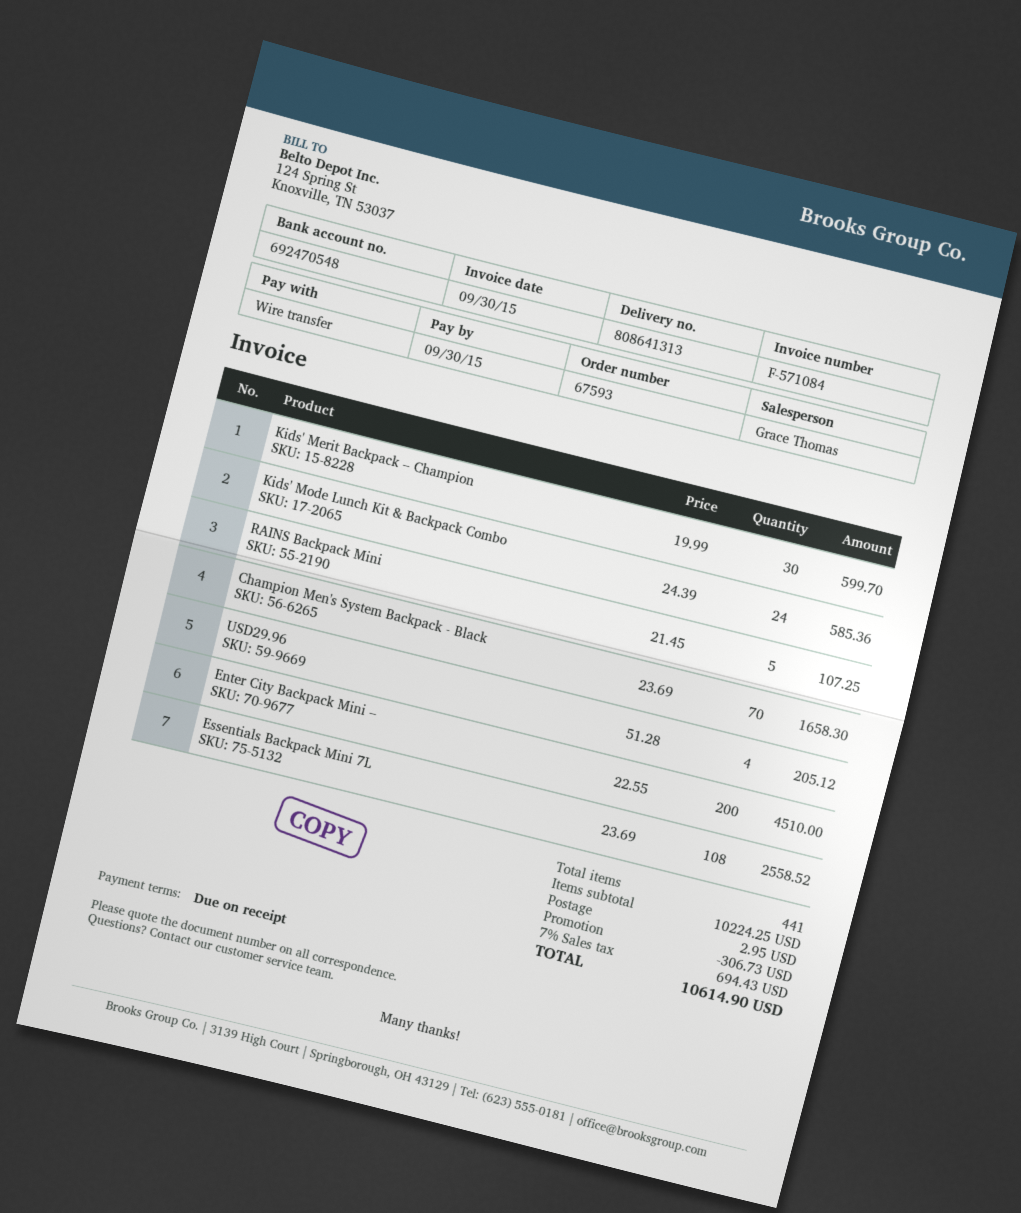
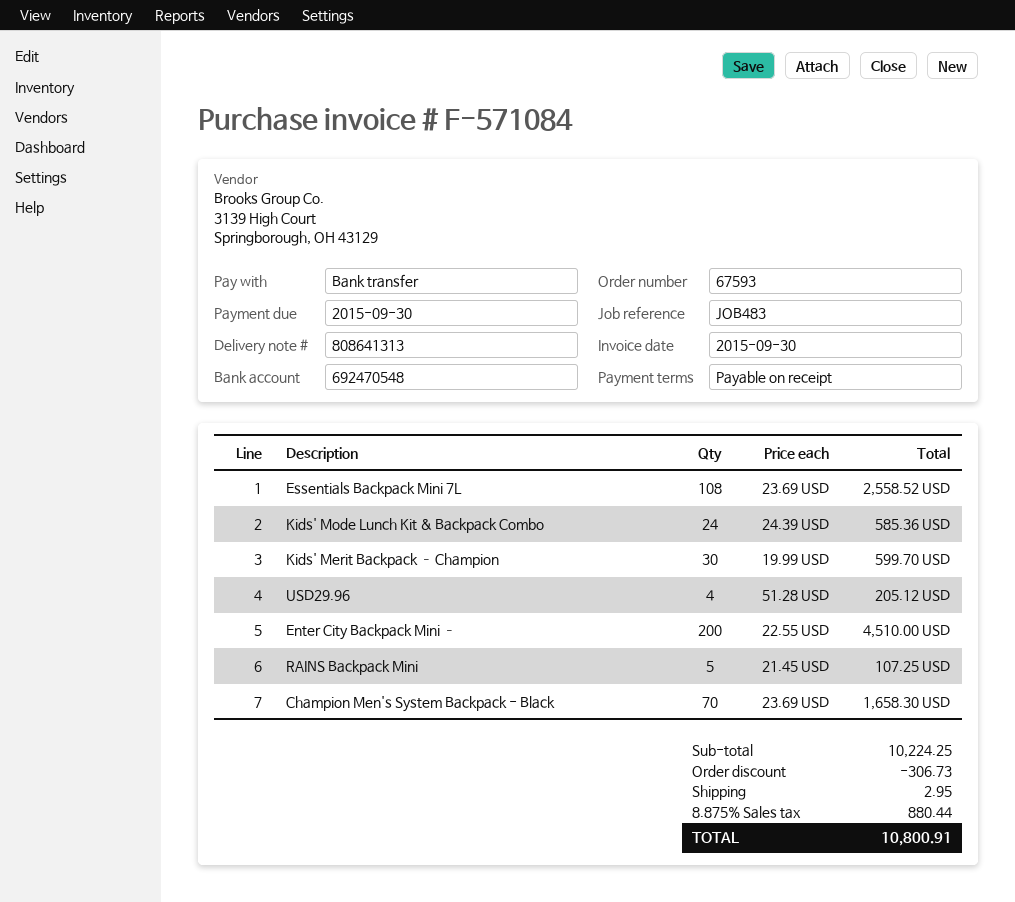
tax: 7% = 694.43 -> 8.875% = 880.44
total: 10614.90 -> 10800.91

